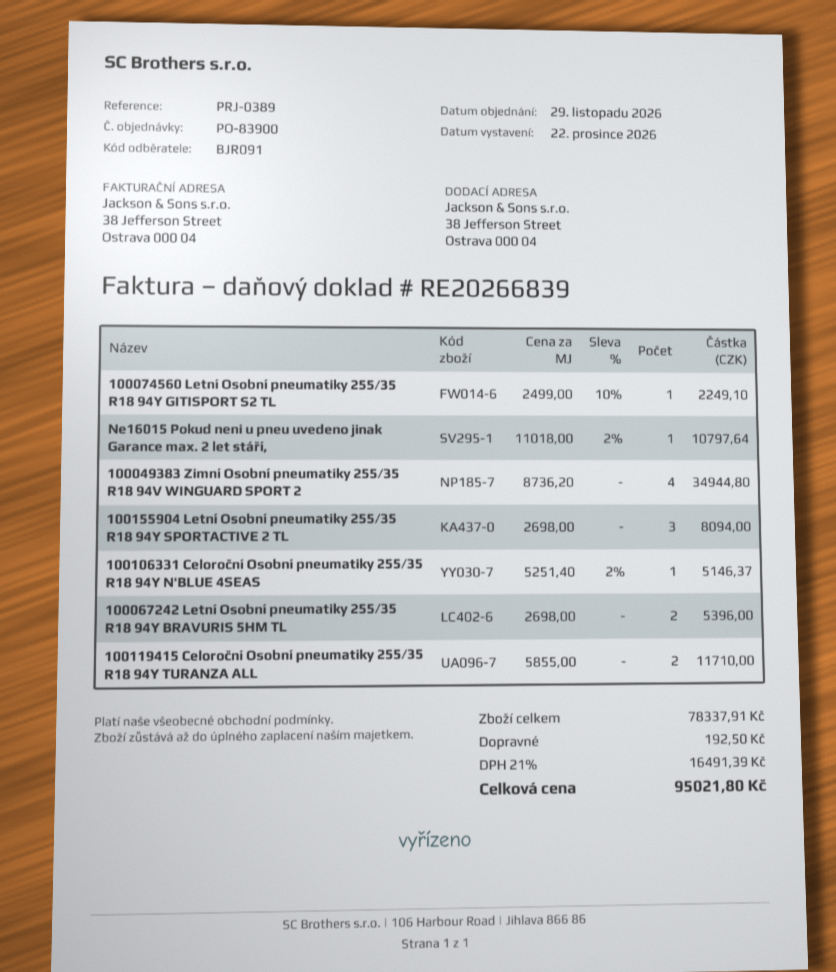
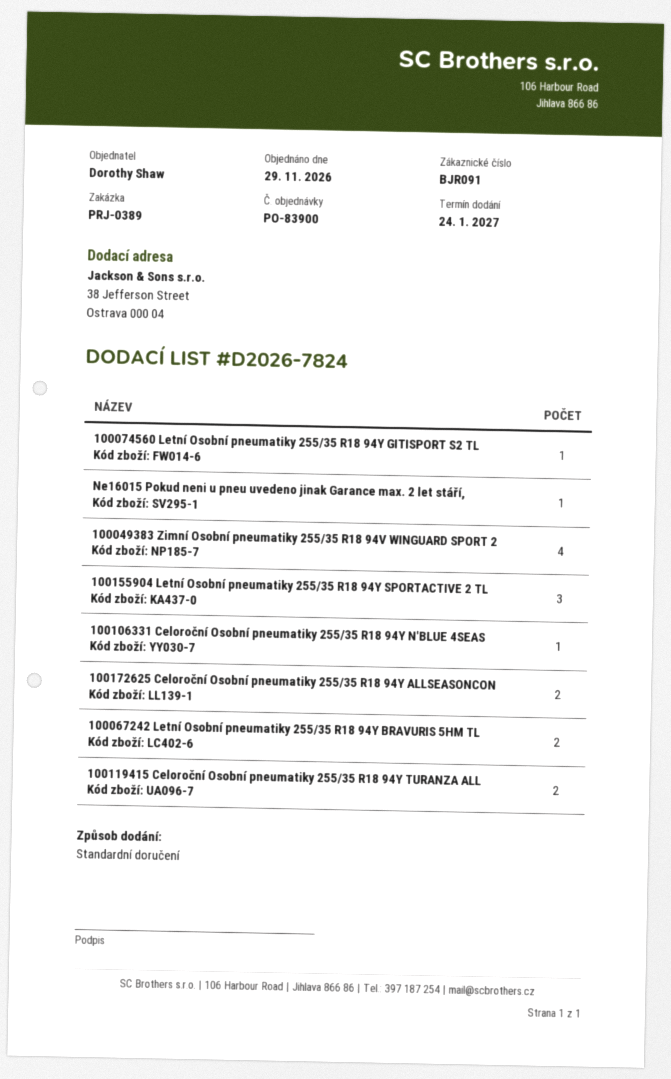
100172625 Celoroční Osobní pneumatiky 255/35 R18 94Y ALLSEASONCON: none -> 2

